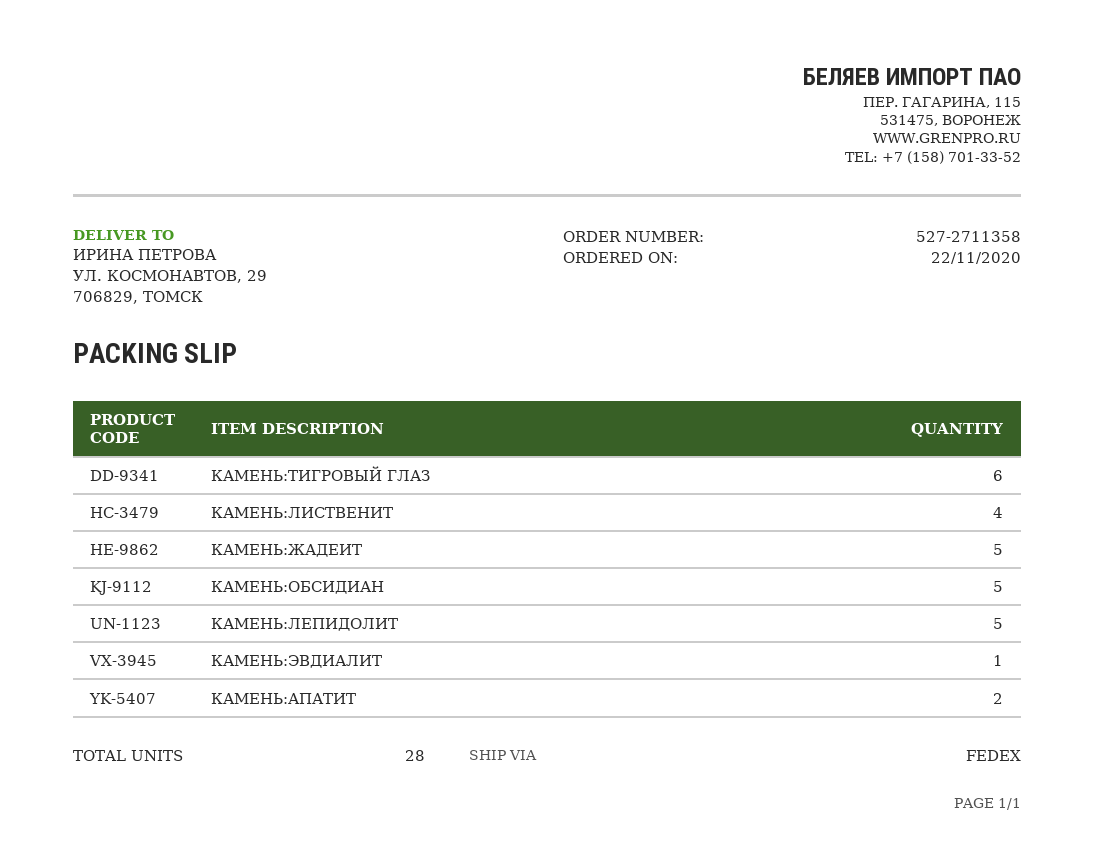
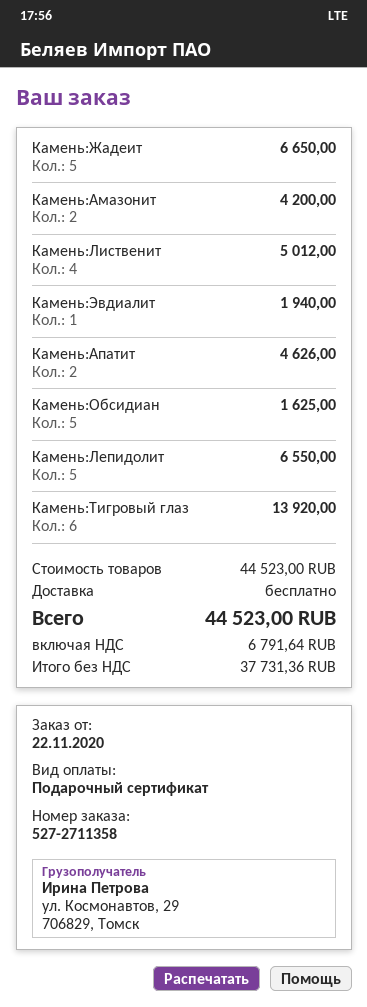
Камень:Амазонит: none -> 2

